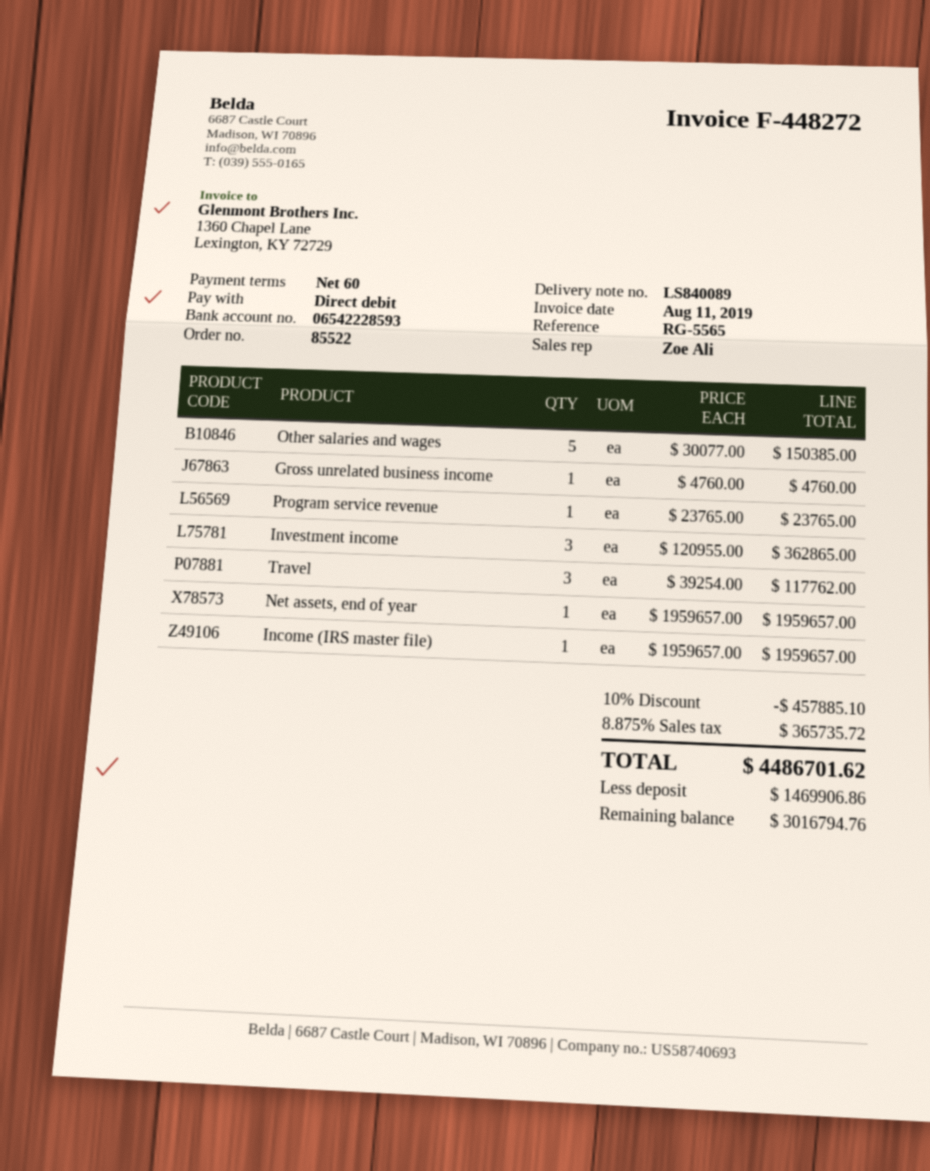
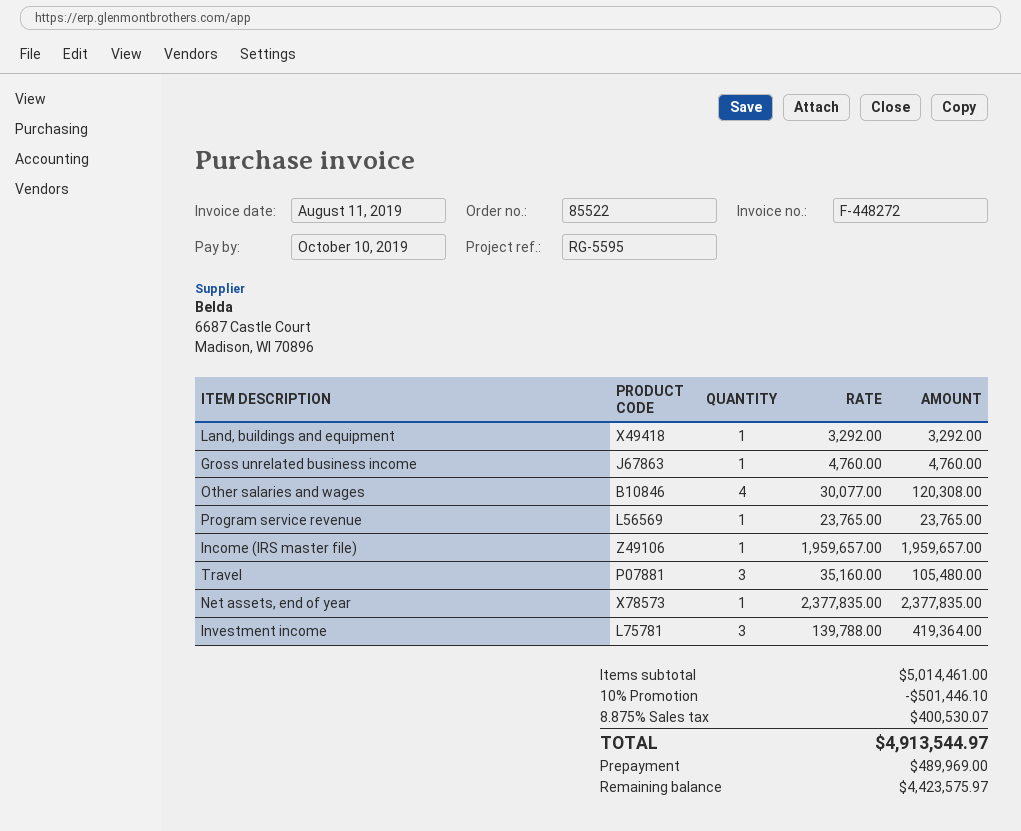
reference: RG-5565 -> RG-5595
Other salaries and wages: 5 x 30077.00 = 150385.00 -> 4 x 30077.00 = 120308.00
Investment income: 3 x 120955.00 = 362865.00 -> 3 x 139788.00 = 419364.00
Travel: 3 x 39254.00 = 117762.00 -> 3 x 35160.00 = 105480.00
Net assets, end of year: 1 x 1959657.00 = 1959657.00 -> 1 x 2377835.00 = 2377835.00
Land, buildings and equipment: none -> 1 x 3292.00 = 3292.00
discount: 10% = 457885.10 -> 10% = 501446.10
tax: 8.875% = 365735.72 -> 8.875% = 400530.07
total: 4486701.62 -> 4913544.97
deposit: 1469906.86 -> 489969.00
balance: 3016794.76 -> 4423575.97

